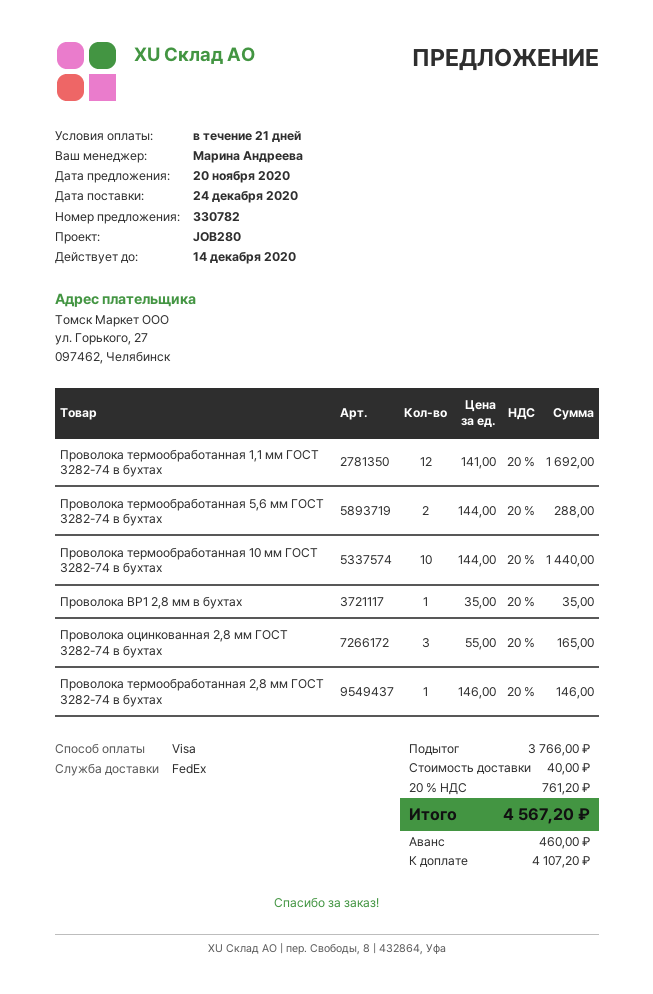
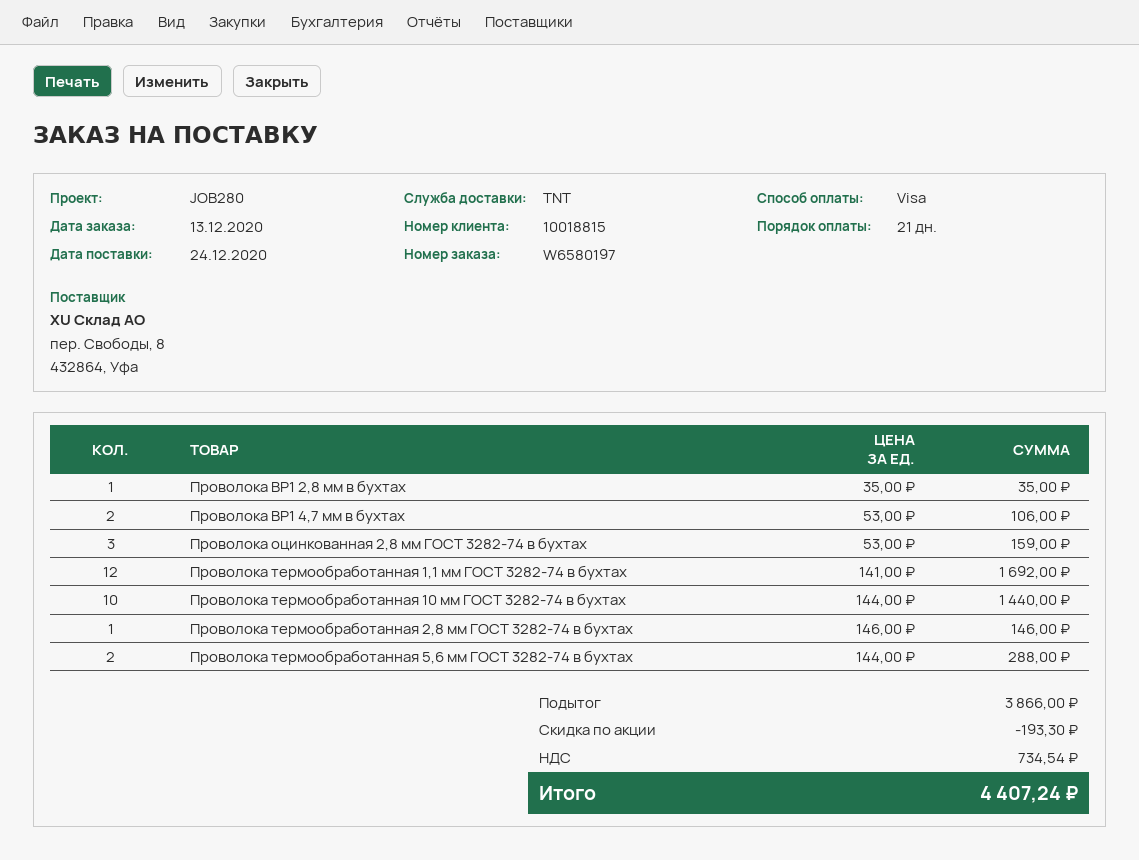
shipping method: FedEx -> TNT
Проволока оцинкованная 2,8 мм ГОСТ 3282-74 в бухтах: 3 x 55.00 = 165.00 -> 3 x 53.00 = 159.00
Проволока ВР1 4,7 мм в бухтах: none -> 2 x 53.00 = 106.00
subtotal: 3766.00 -> 3866.00
discount: none -> 193.30
shipping: 40.00 -> none
tax: 761.20 -> 734.54
total: 4567.20 -> 4407.24

